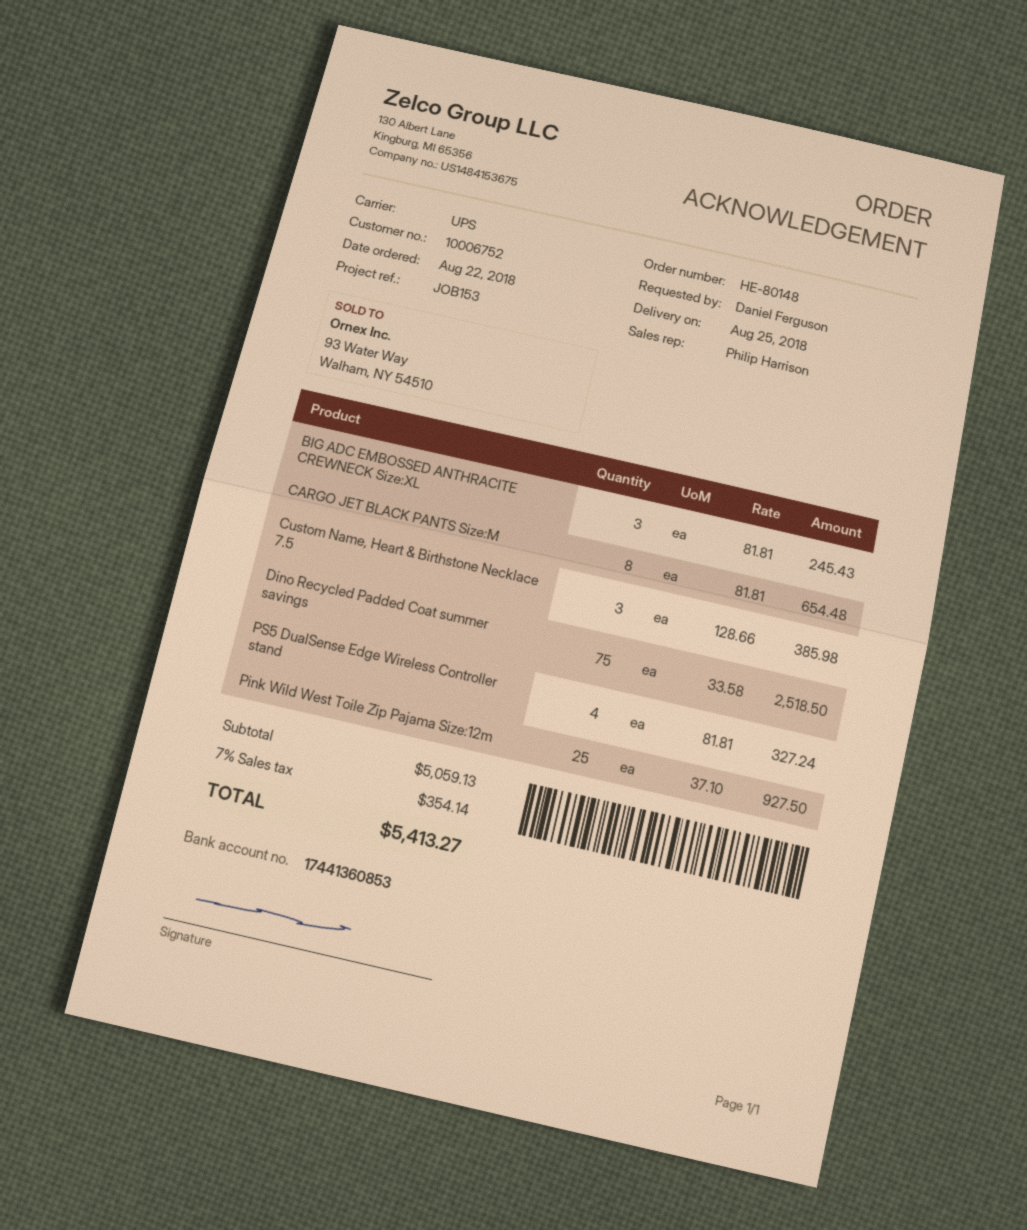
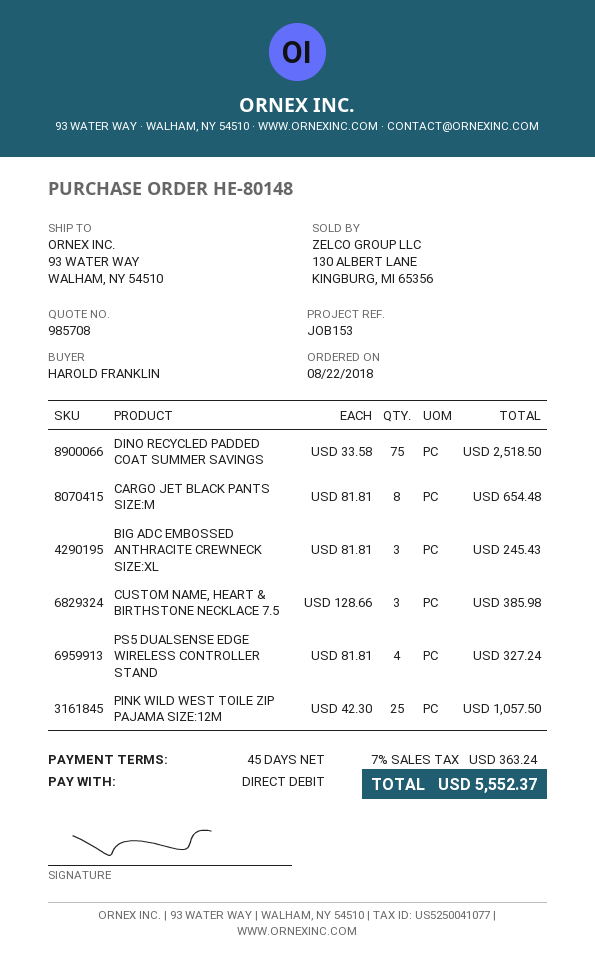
ordered by: Daniel Ferguson -> HAROLD FRANKLIN
Pink Wild West Toile Zip Pajama Size:12m: 25 x 37.10 = 927.50 -> 25 x 42.30 = 1057.50
tax: 7% = 354.14 -> 7% = 363.24
total: 5413.27 -> 5552.37

